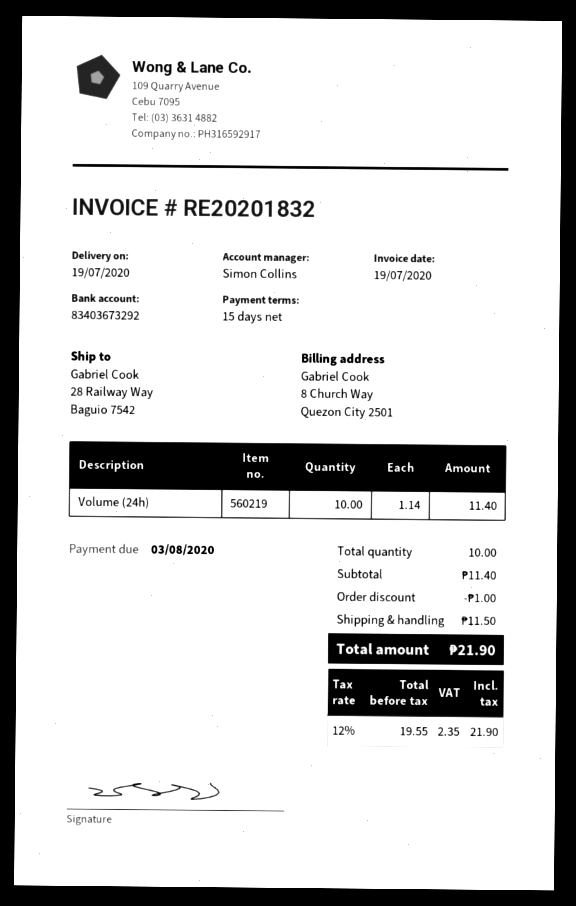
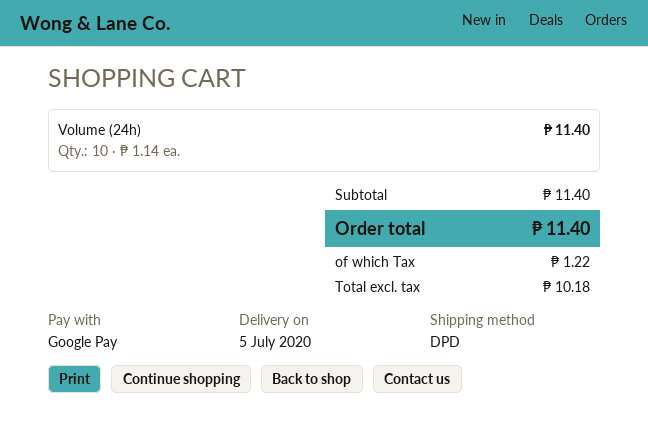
delivery date: 2020-07-19 -> 2020-07-05
discount: 1.00 -> none
shipping: 11.50 -> none
net: 19.55 -> 10.18
tax: 2.35 -> 1.22
total: 21.90 -> 11.40

